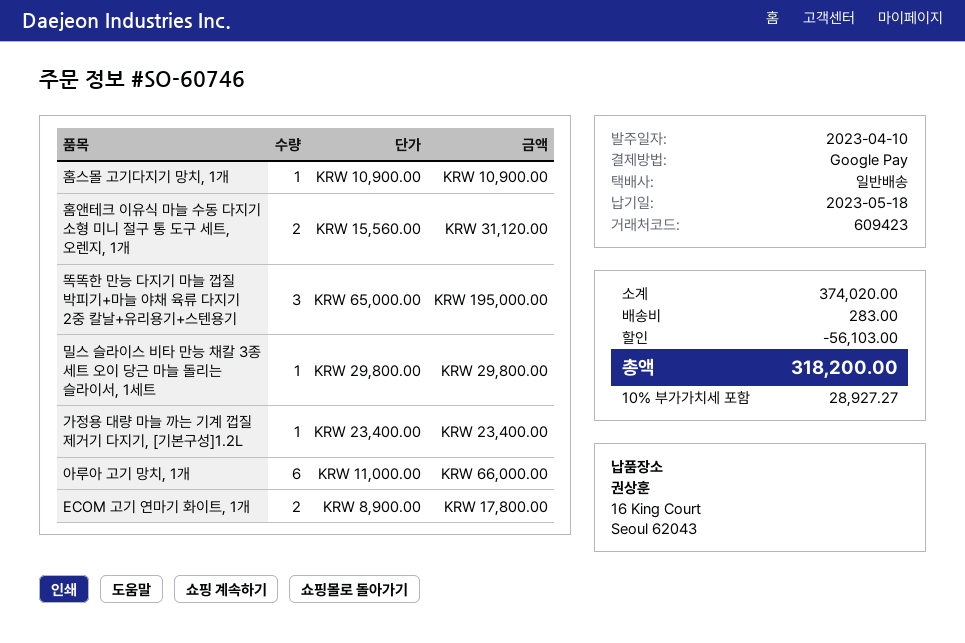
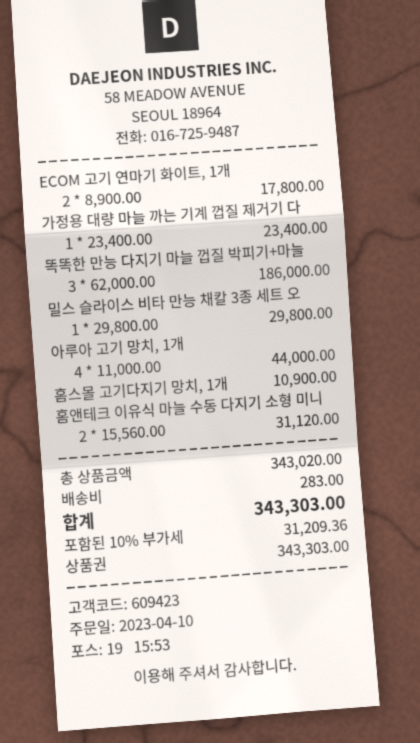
payment method: Google Pay -> gift card
똑똑한 만능 다지기 마늘 껍질 박피기+마늘 야채 육류 다지기 2중 칼날+유리용기+스텐용기: 3 x 65000.00 = 195000.00 -> 3 x 62000.00 = 186000.00
아루아 고기 망치, 1개: 6 x 11000.00 = 66000.00 -> 4 x 11000.00 = 44000.00
subtotal: 374020.00 -> 343020.00
discount: 56103.00 -> none
tax: 10% = 28927.27 -> 10% = 31209.36
total: 318200.00 -> 343303.00

